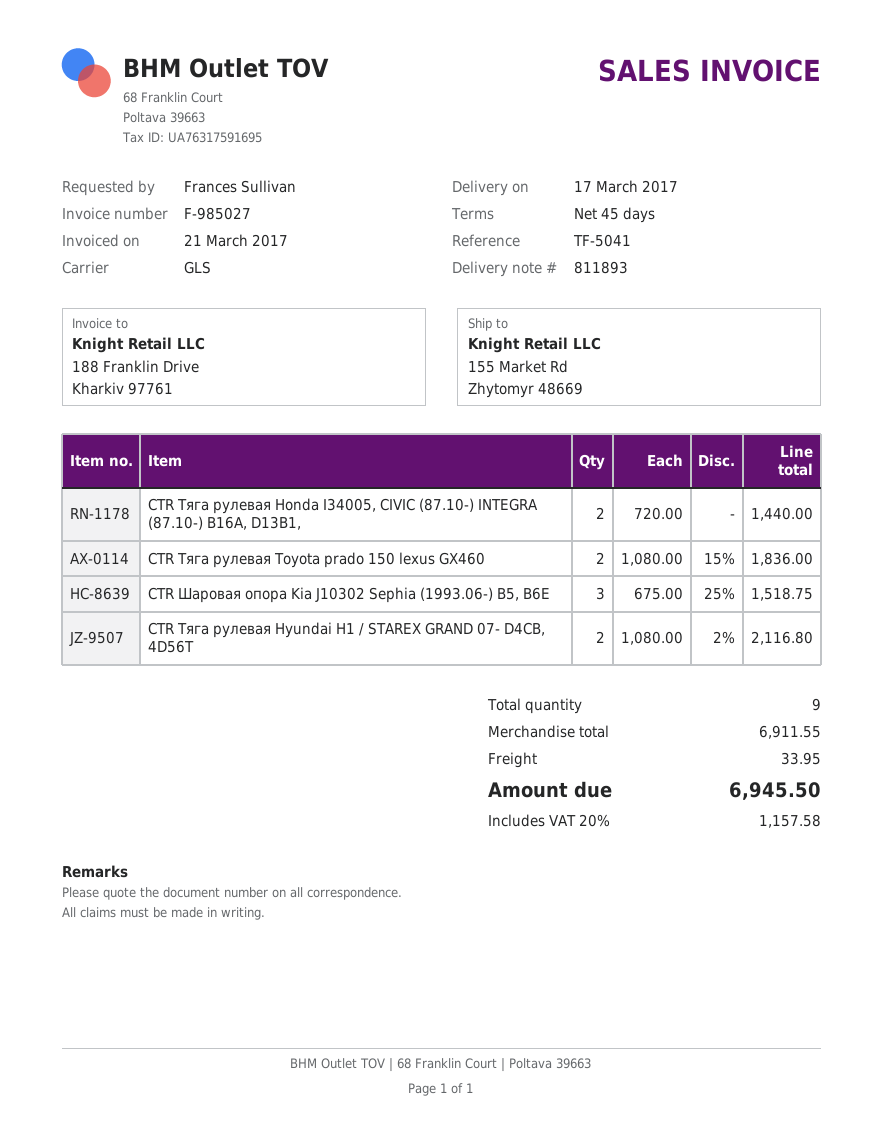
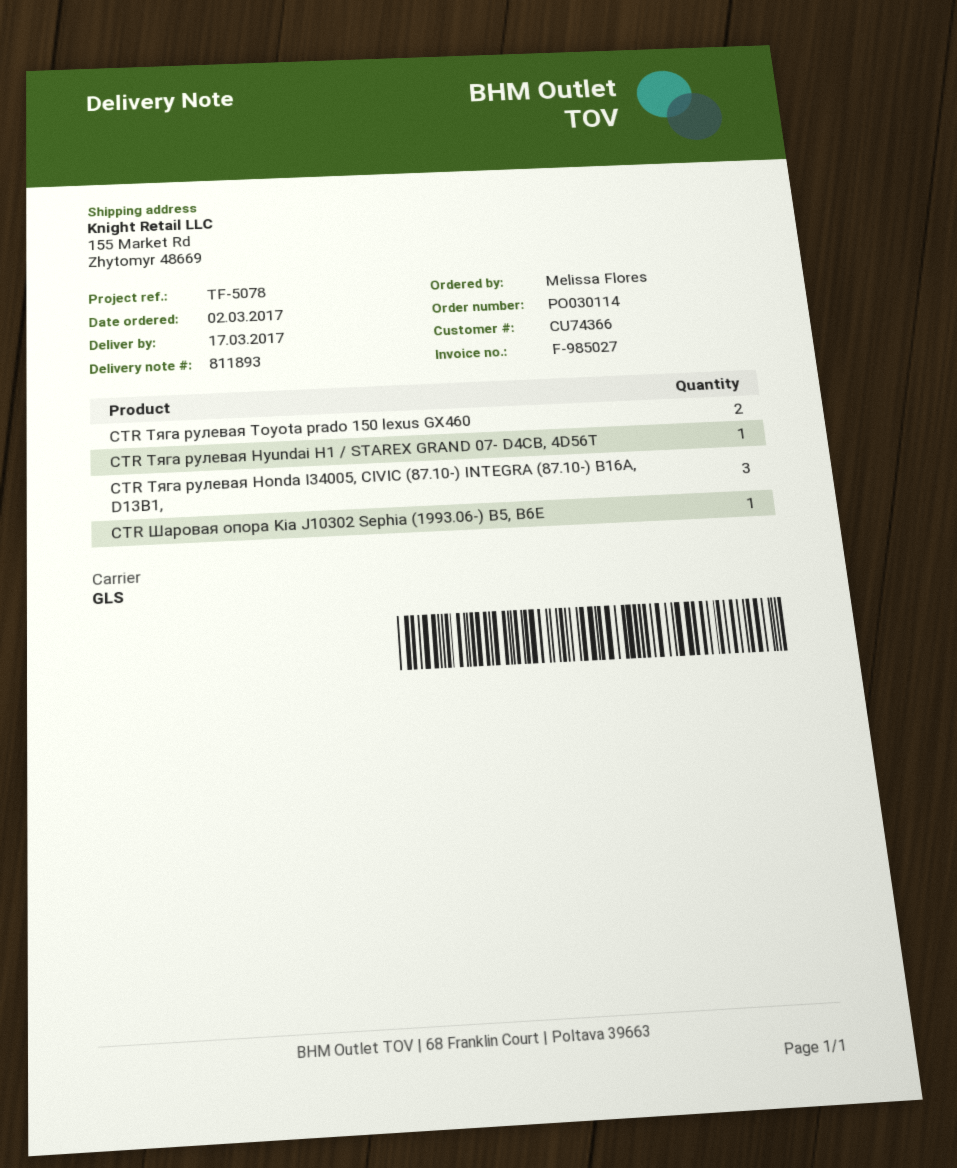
reference: TF-5041 -> TF-5078
ordered by: Frances Sullivan -> Melissa Flores
CTR Тяга рулевая Honda I34005, CIVIC (87.10-) INTEGRA (87.10-) B16A, D13B1,: 2 -> 3
CTR Шаровая опора Kia J10302 Sephia (1993.06-) B5, B6E: 3 -> 1
CTR Тяга рулевая Hyundai H1 / STAREX GRAND 07- D4CB, 4D56T: 2 -> 1

